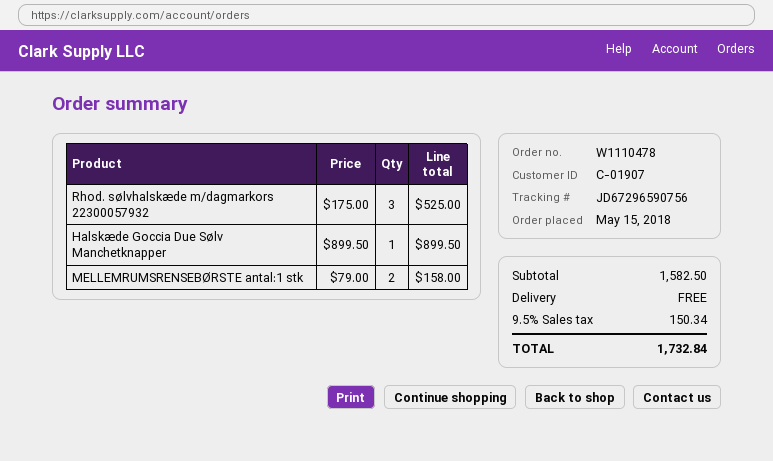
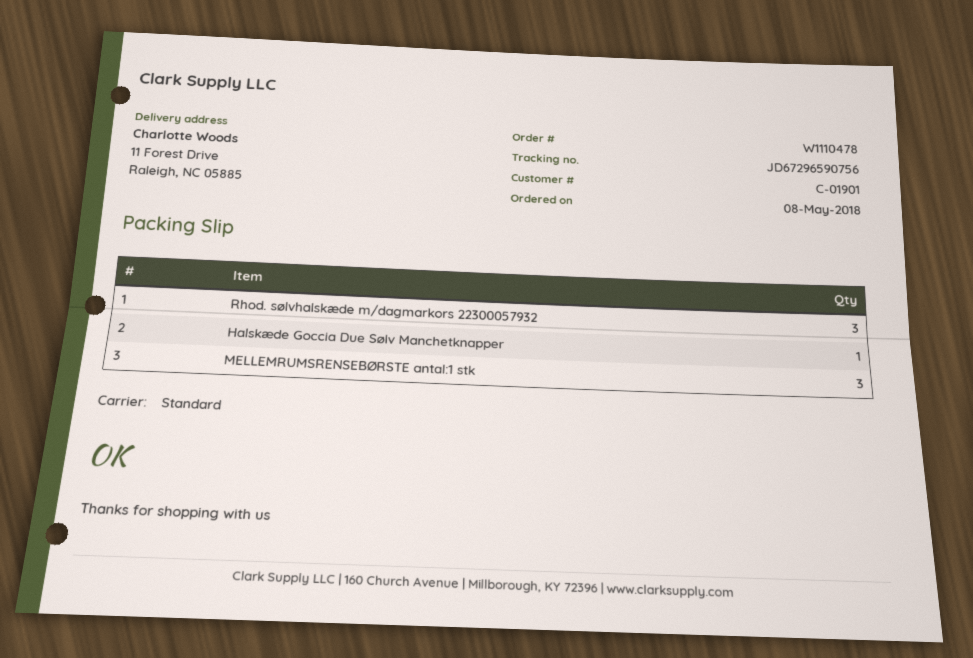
order date: 2018-05-15 -> 2018-05-08
customer number: C-01907 -> C-01901
MELLEMRUMSRENSEBØRSTE antal:1 stk: 2 -> 3

